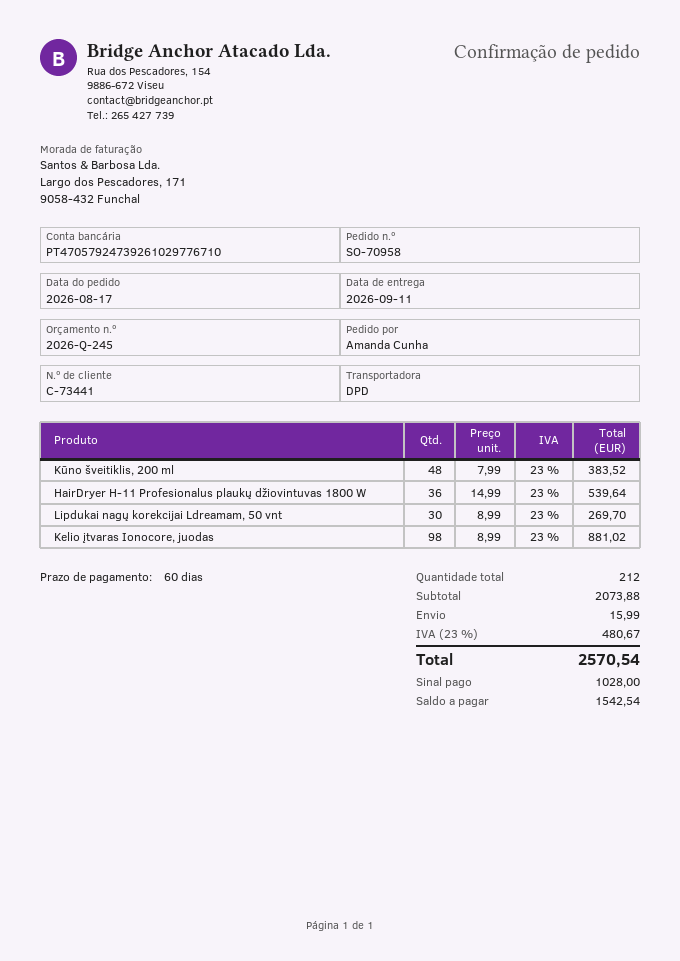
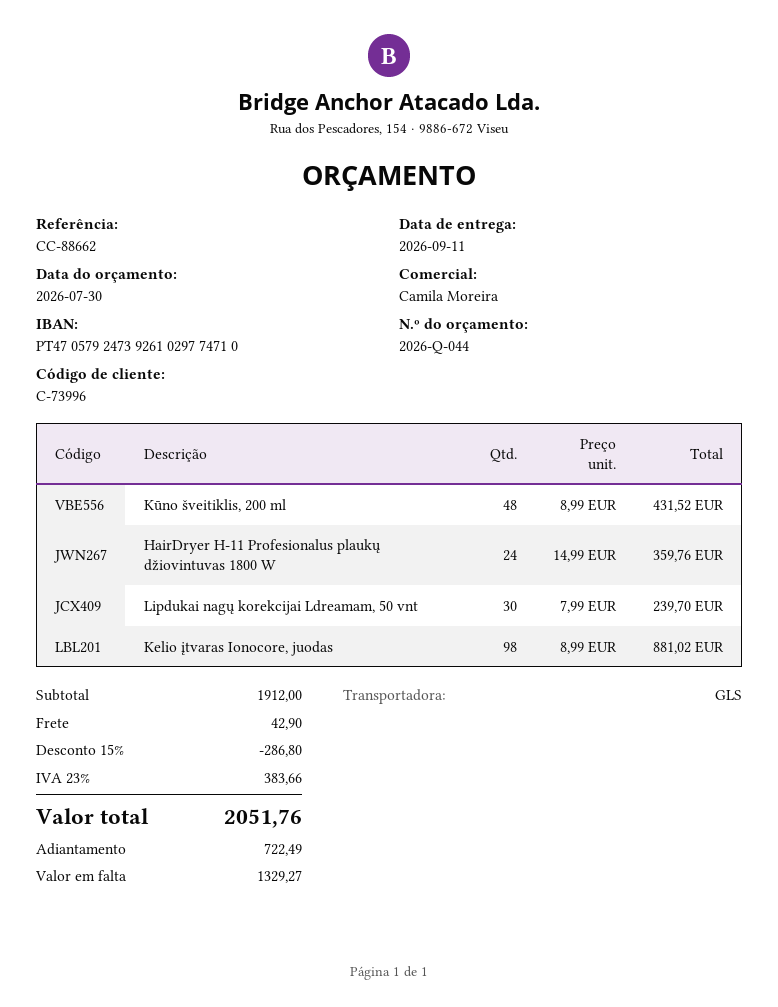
quote number: 2026-Q-245 -> 2026-Q-044
customer number: C-73441 -> C-73996
bank account: PT47057924739261029776710 -> PT47057924739261029774710
shipping method: DPD -> GLS
Kūno šveitiklis, 200 ml: 48 x 7.99 = 383.52 -> 48 x 8.99 = 431.52
HairDryer H-11 Profesionalus plaukų džiovintuvas 1800 W: 36 x 14.99 = 539.64 -> 24 x 14.99 = 359.76
Lipdukai nagų korekcijai Ldreamam, 50 vnt: 30 x 8.99 = 269.70 -> 30 x 7.99 = 239.70
subtotal: 2073.88 -> 1912.00
discount: none -> 15% = 286.80
shipping: 15.99 -> 42.90
tax: 23% = 480.67 -> 23% = 383.66
total: 2570.54 -> 2051.76
deposit: 1028.00 -> 722.49
balance: 1542.54 -> 1329.27

